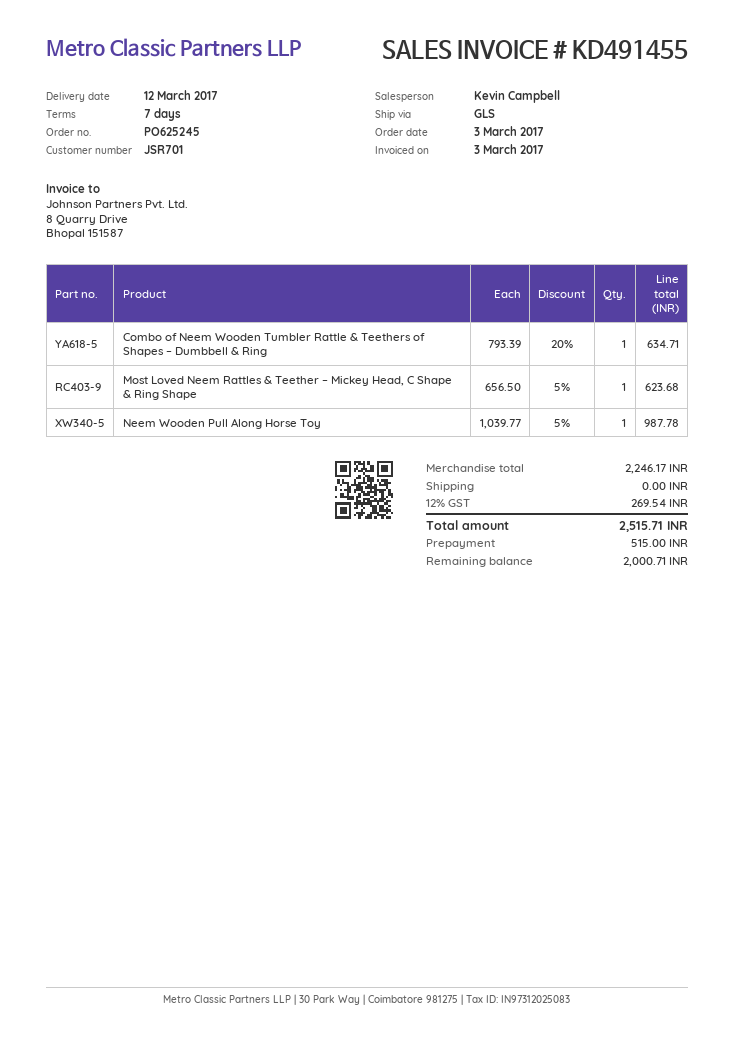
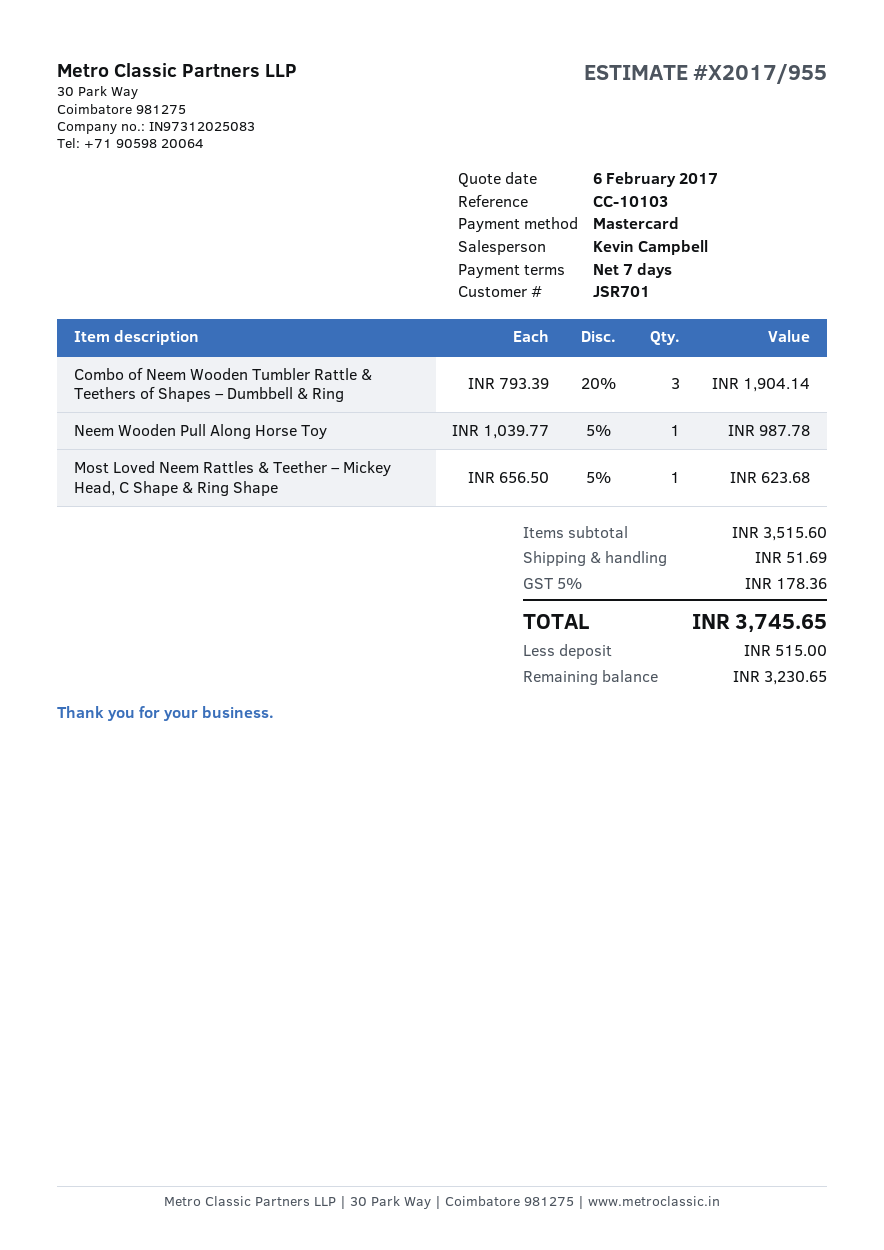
Combo of Neem Wooden Tumbler Rattle & Teethers of Shapes – Dumbbell & Ring: 1 x 793.39 - 20% = 634.71 -> 3 x 793.39 - 20% = 1904.14
subtotal: 2246.17 -> 3515.60
shipping: 0.00 -> 51.69
tax: 12% = 269.54 -> 5% = 178.36
total: 2515.71 -> 3745.65
balance: 2000.71 -> 3230.65

